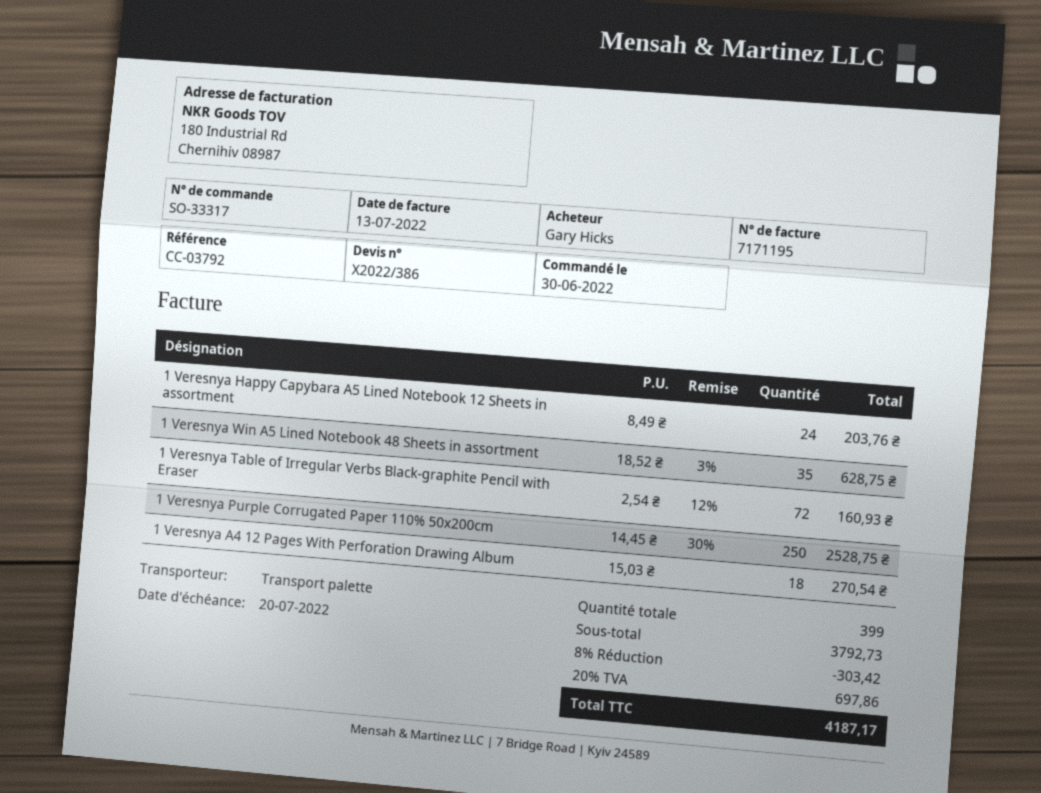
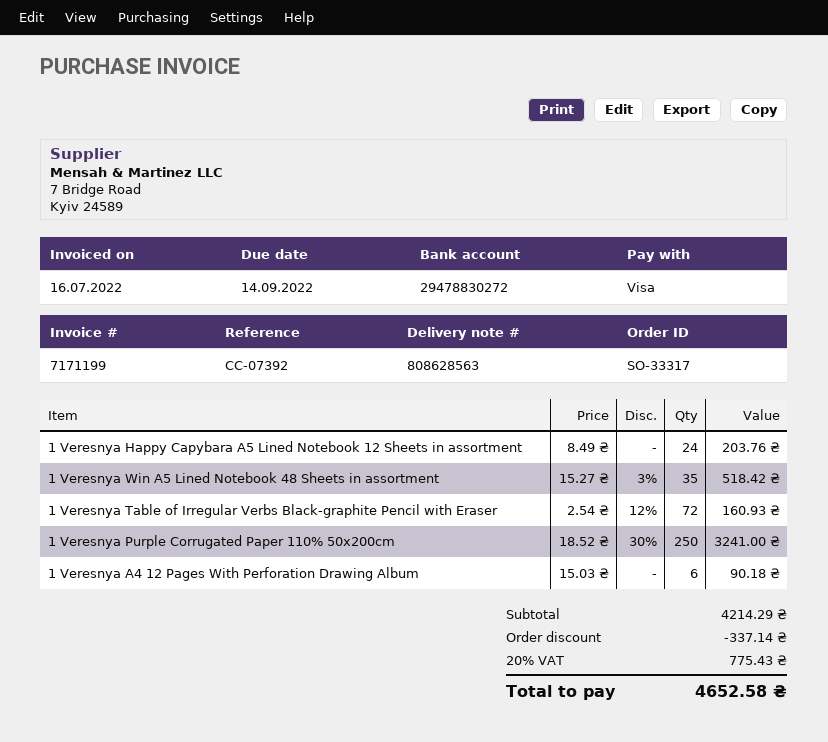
invoice number: 7171195 -> 7171199
invoice date: 2022-07-13 -> 2022-07-16
due date: 2022-07-20 -> 2022-09-14
reference: CC-03792 -> CC-07392
1 Veresnya Win A5 Lined Notebook 48 Sheets in assortment: 35 x 18.52 - 3% = 628.75 -> 35 x 15.27 - 3% = 518.42
1 Veresnya Purple Corrugated Paper 110% 50x200cm: 250 x 14.45 - 30% = 2528.75 -> 250 x 18.52 - 30% = 3241.00
1 Veresnya A4 12 Pages With Perforation Drawing Album: 18 x 15.03 = 270.54 -> 6 x 15.03 = 90.18
subtotal: 3792.73 -> 4214.29
discount: 303.42 -> 337.14
tax: 20% = 697.86 -> 20% = 775.43
total: 4187.17 -> 4652.58

